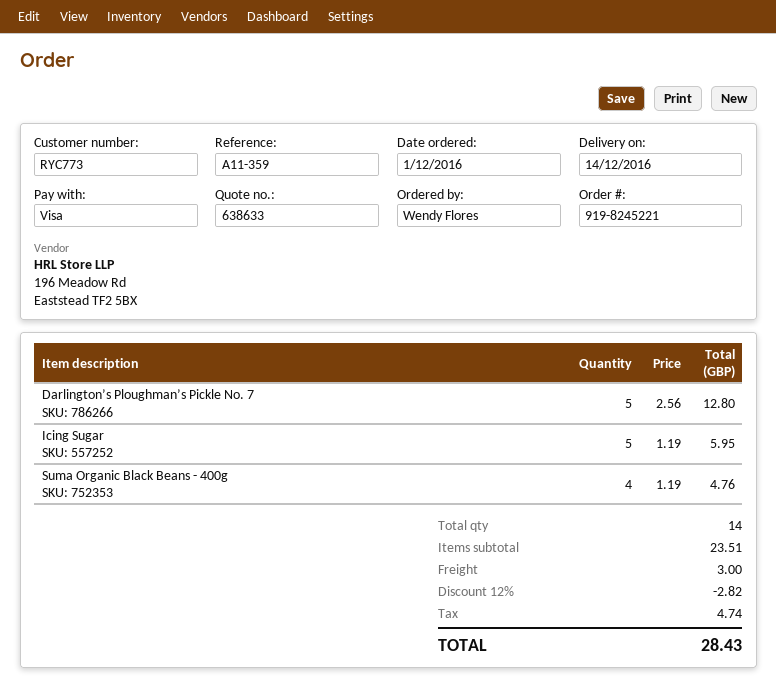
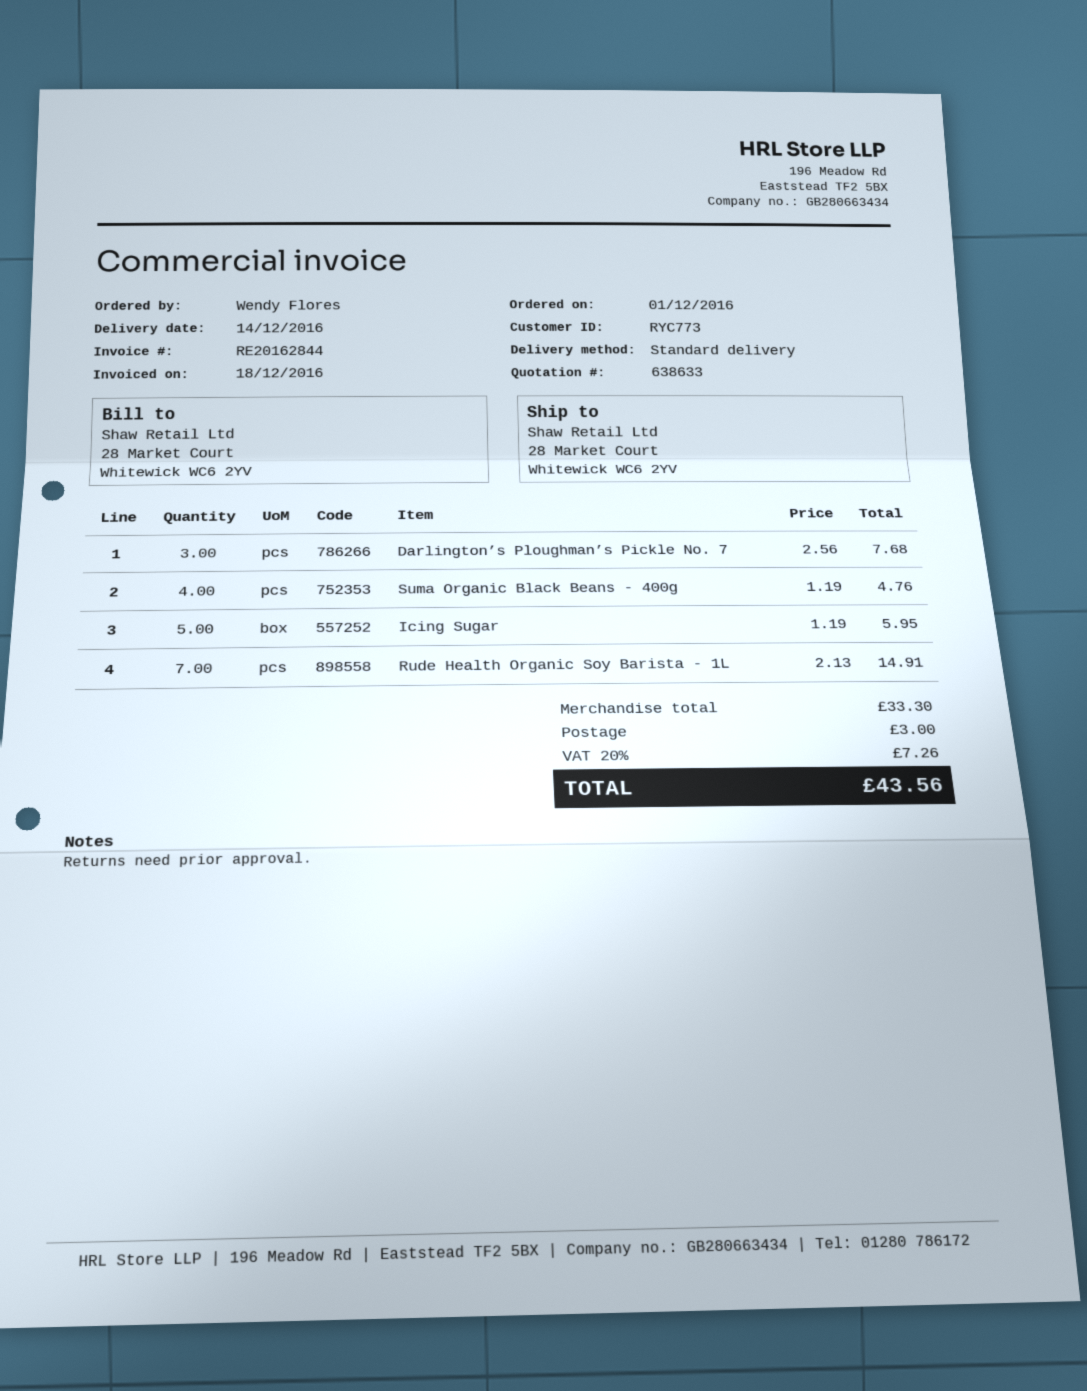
Darlington’s Ploughman’s Pickle No. 7: 5 x 2.56 = 12.80 -> 3 x 2.56 = 7.68
Rude Health Organic Soy Barista - 1L: none -> 7 x 2.13 = 14.91
subtotal: 23.51 -> 33.30
discount: 12% = 2.82 -> none
tax: 4.74 -> 7.26
total: 28.43 -> 43.56

